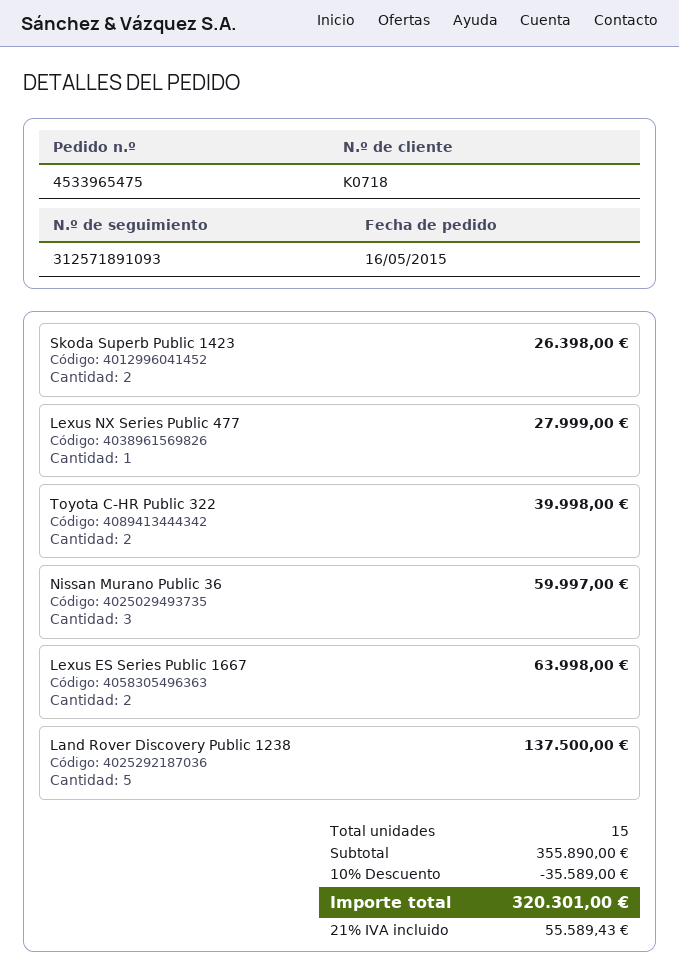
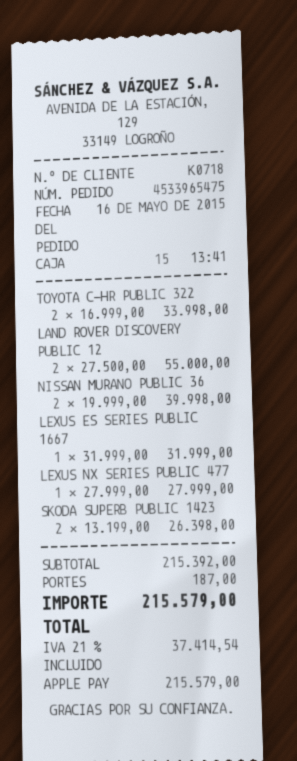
Toyota C-HR Public 322: 2 for 39998.00 -> 2 for 33998.00
Nissan Murano Public 36: 3 for 59997.00 -> 2 for 39998.00
Lexus ES Series Public 1667: 2 for 63998.00 -> 1 for 31999.00
Land Rover Discovery Public 1238: 5 for 137500.00 -> 2 for 55000.00
subtotal: 355890.00 -> 215392.00
discount: 10% = 35589.00 -> none
shipping: none -> 187.00
tax: 21% = 55589.43 -> 21% = 37414.54
total: 320301.00 -> 215579.00

